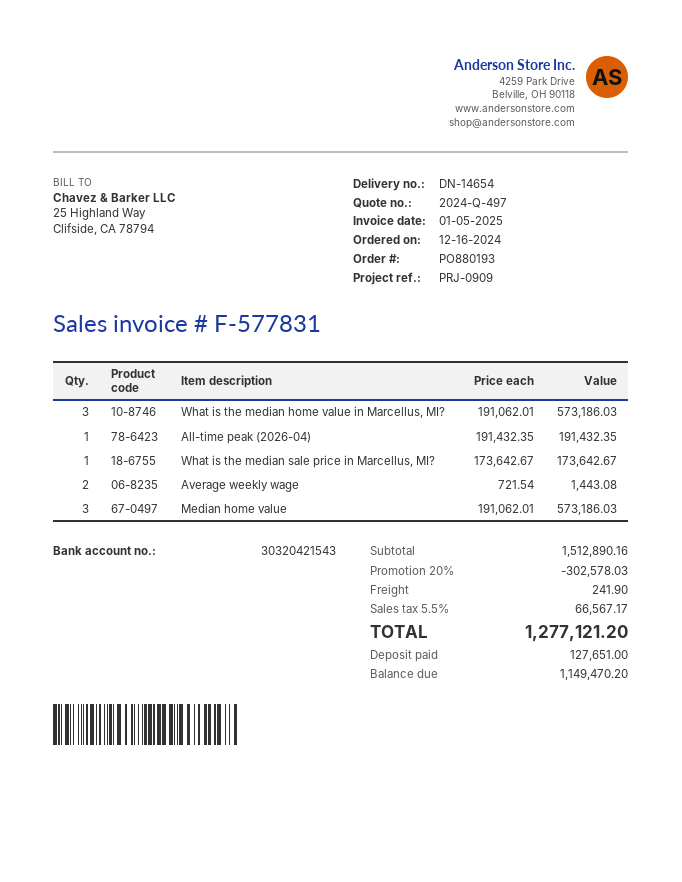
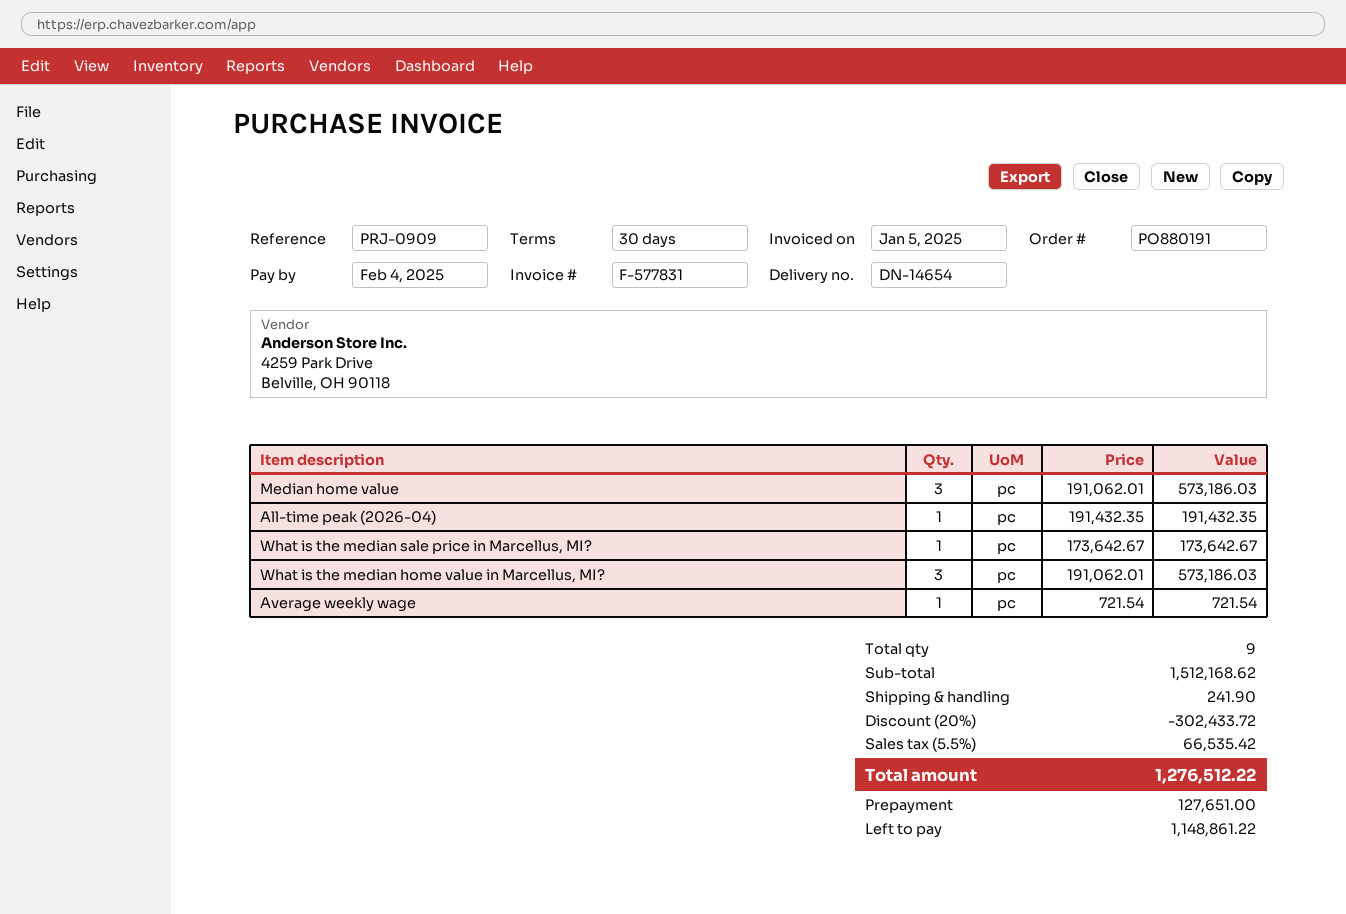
order number: PO880193 -> PO880191
Average weekly wage: 2 x 721.54 = 1443.08 -> 1 x 721.54 = 721.54
subtotal: 1512890.16 -> 1512168.62
discount: 20% = 302578.03 -> 20% = 302433.72
tax: 5.5% = 66567.17 -> 5.5% = 66535.42
total: 1277121.20 -> 1276512.22
balance: 1149470.20 -> 1148861.22

